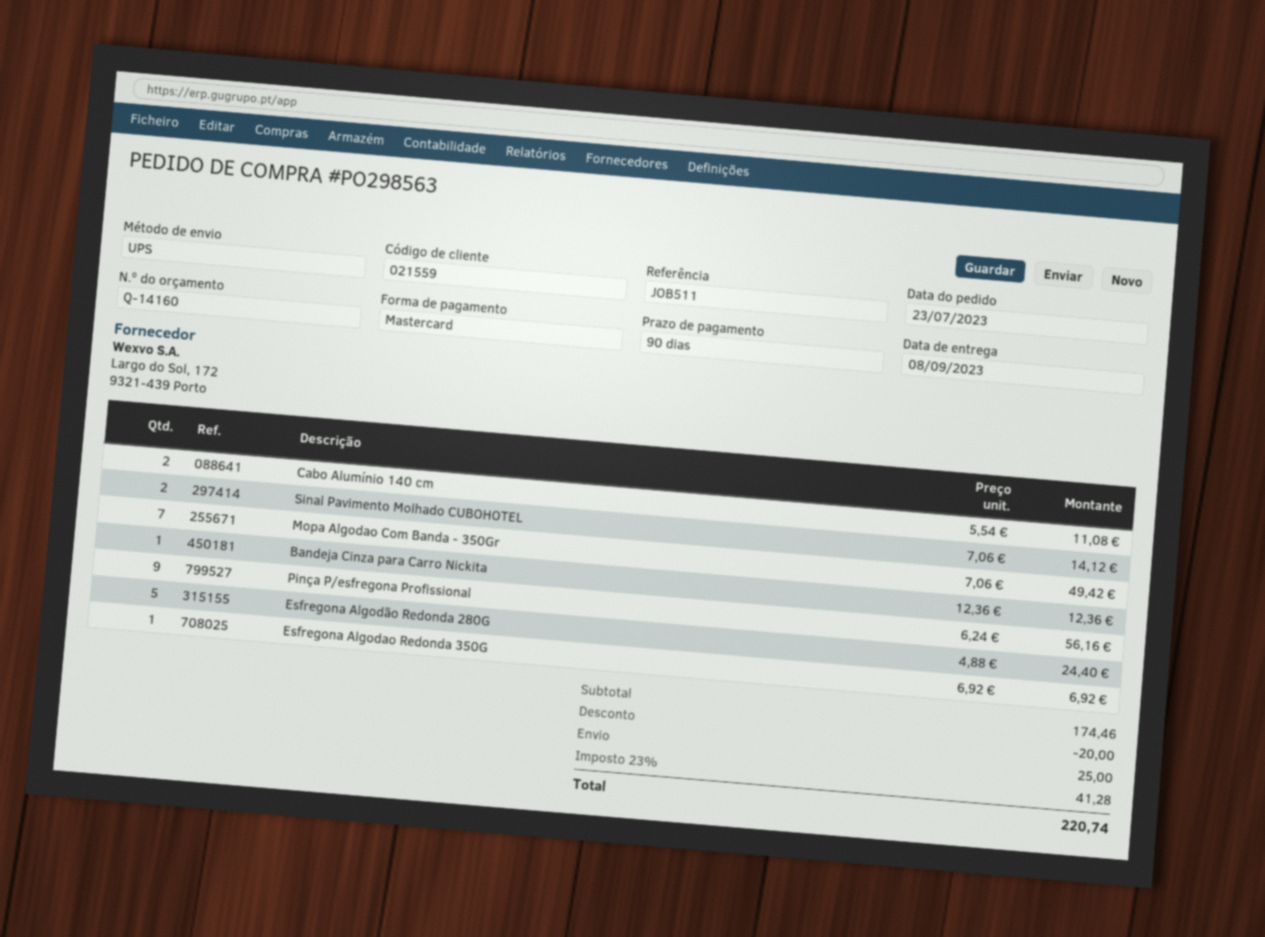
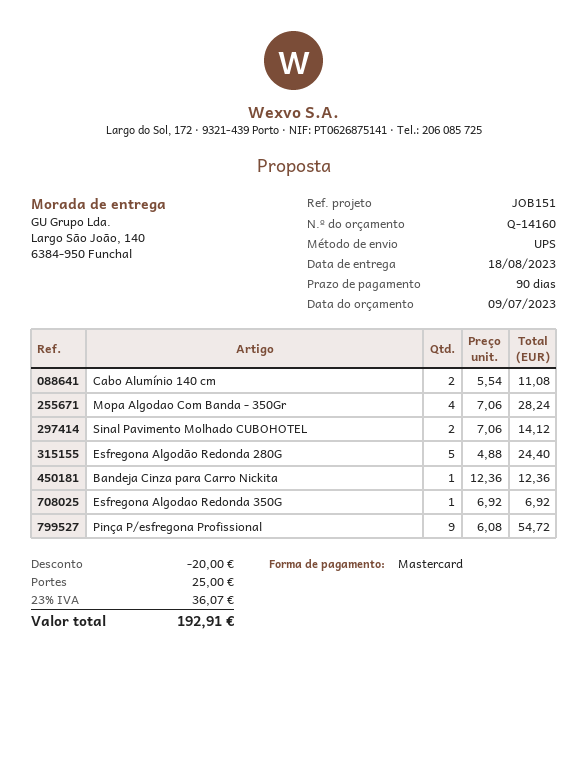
delivery date: 2023-09-08 -> 2023-08-18
reference: JOB511 -> JOB151
Mopa Algodao Com Banda - 350Gr: 7 x 7.06 = 49.42 -> 4 x 7.06 = 28.24
Pinça P/esfregona Profissional: 9 x 6.24 = 56.16 -> 9 x 6.08 = 54.72
tax: 23% = 41.28 -> 23% = 36.07
total: 220.74 -> 192.91

